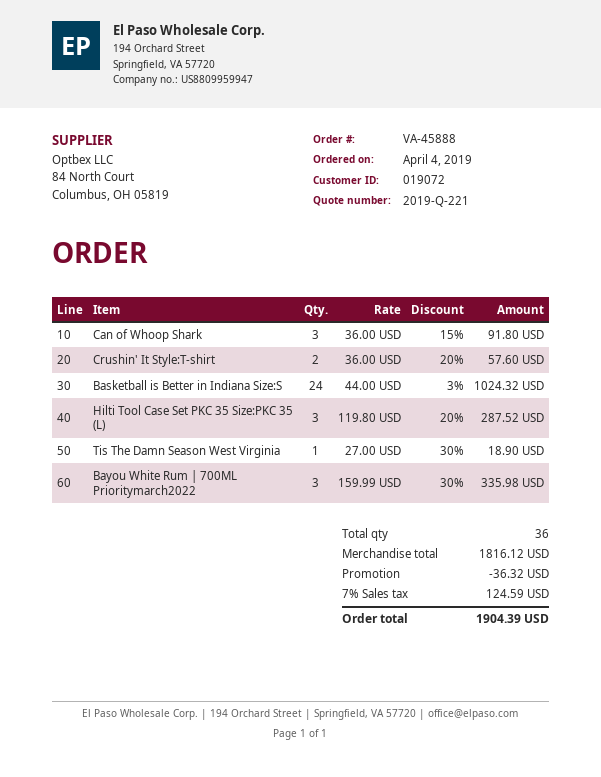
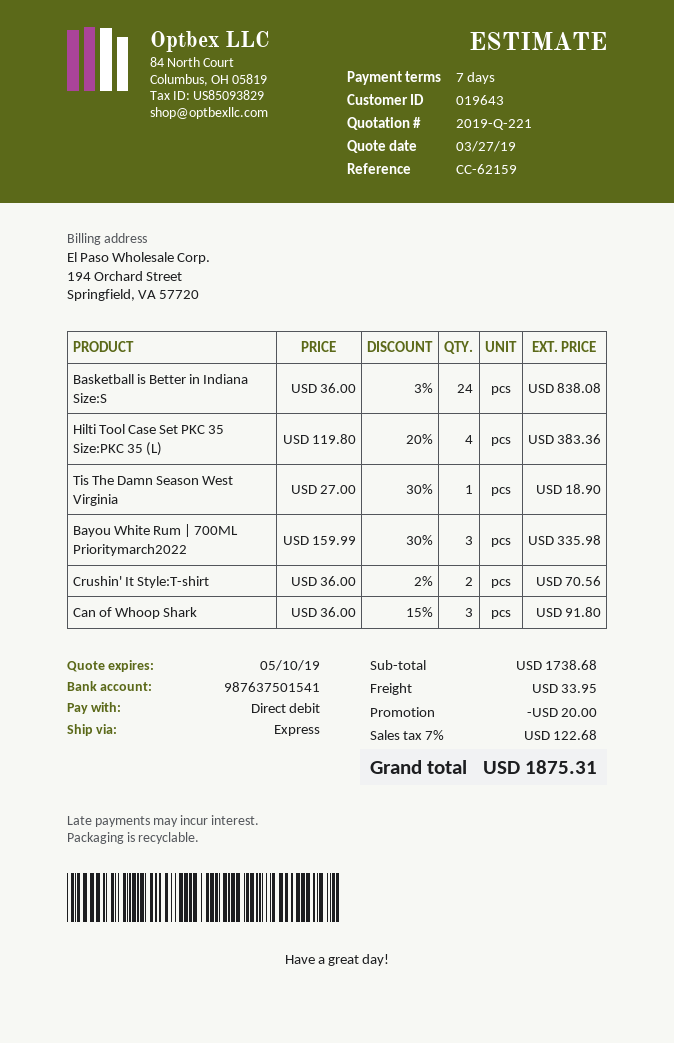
customer number: 019072 -> 019643
Crushin' It Style:T-shirt: 2 x 36.00 - 20% = 57.60 -> 2 x 36.00 - 2% = 70.56
Basketball is Better in Indiana Size:S: 24 x 44.00 - 3% = 1024.32 -> 24 x 36.00 - 3% = 838.08
Hilti Tool Case Set PKC 35 Size:PKC 35 (L): 3 x 119.80 - 20% = 287.52 -> 4 x 119.80 - 20% = 383.36
subtotal: 1816.12 -> 1738.68
discount: 36.32 -> 20.00
shipping: none -> 33.95
tax: 7% = 124.59 -> 7% = 122.68
total: 1904.39 -> 1875.31

